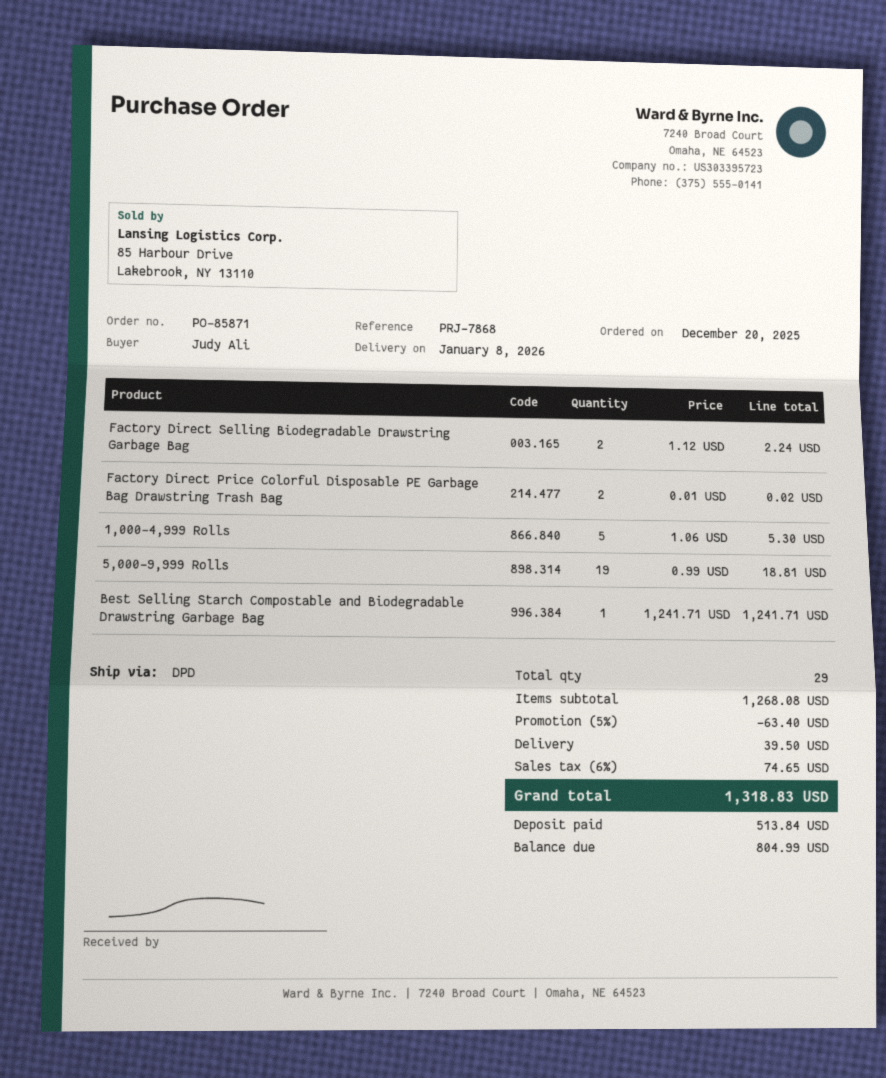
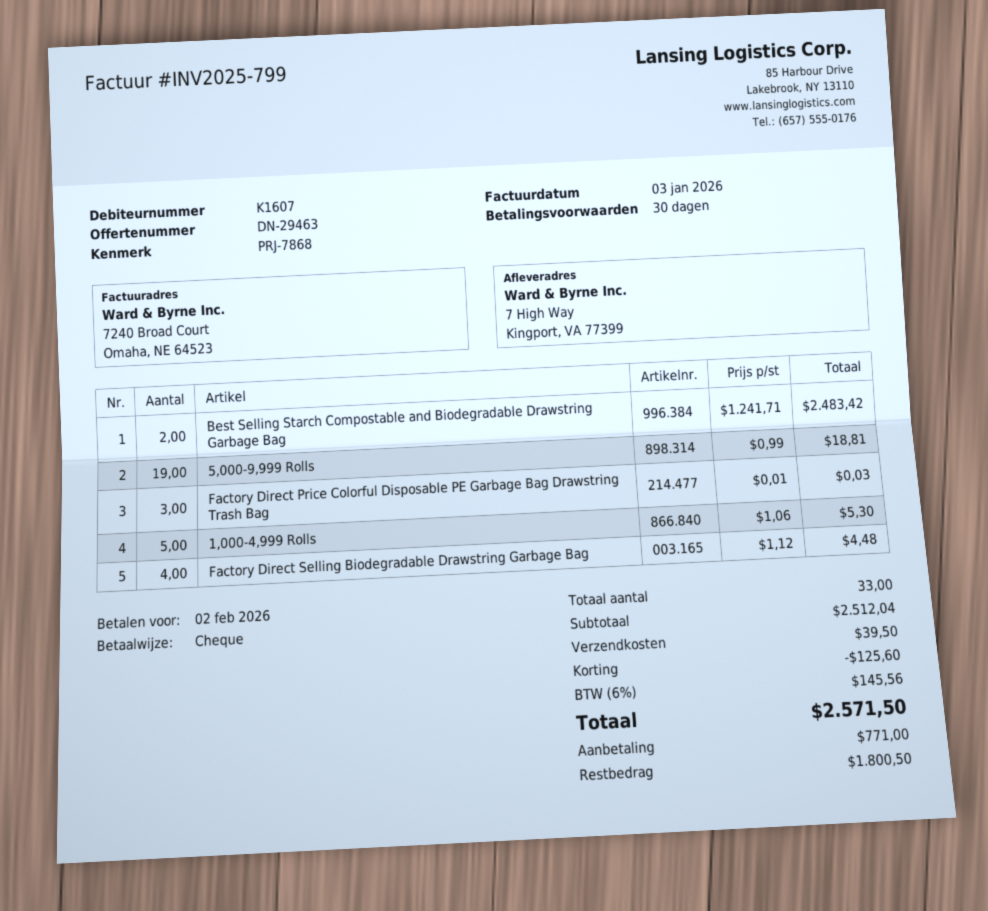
Factory Direct Selling Biodegradable Drawstring Garbage Bag: 2 x 1.12 = 2.24 -> 4 x 1.12 = 4.48
Factory Direct Price Colorful Disposable PE Garbage Bag Drawstring Trash Bag: 2 x 0.01 = 0.02 -> 3 x 0.01 = 0.03
Best Selling Starch Compostable and Biodegradable Drawstring Garbage Bag: 1 x 1241.71 = 1241.71 -> 2 x 1241.71 = 2483.42
total quantity: 29 -> 33
subtotal: 1268.08 -> 2512.04
discount: 63.40 -> 125.60
tax: 6% = 74.65 -> 6% = 145.56
total: 1318.83 -> 2571.50
deposit: 513.84 -> 771.00
balance: 804.99 -> 1800.50

